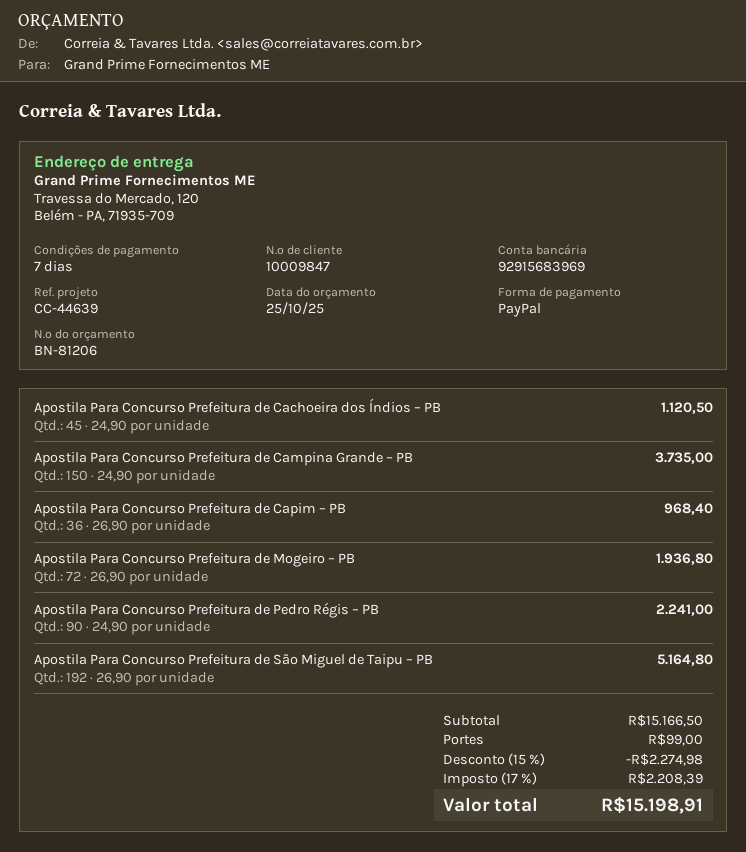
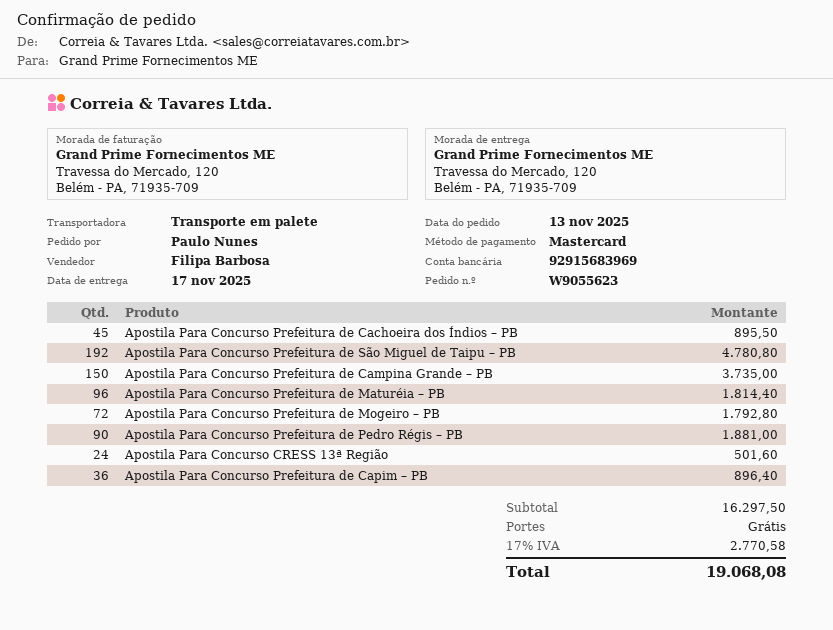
payment method: PayPal -> Mastercard
Apostila Para Concurso Prefeitura de Cachoeira dos Índios – PB: 45 for 1120.50 -> 45 for 895.50
Apostila Para Concurso Prefeitura de Capim – PB: 36 for 968.40 -> 36 for 896.40
Apostila Para Concurso Prefeitura de Mogeiro – PB: 72 for 1936.80 -> 72 for 1792.80
Apostila Para Concurso Prefeitura de Pedro Régis – PB: 90 for 2241.00 -> 90 for 1881.00
Apostila Para Concurso Prefeitura de São Miguel de Taipu – PB: 192 for 5164.80 -> 192 for 4780.80
Apostila Para Concurso Prefeitura de Maturéia – PB: none -> 96 for 1814.40
Apostila Para Concurso CRESS 13ª Região: none -> 24 for 501.60
subtotal: 15166.50 -> 16297.50
discount: 15% = 2274.98 -> none
shipping: 99.00 -> 0.00
tax: 17% = 2208.39 -> 17% = 2770.58
total: 15198.91 -> 19068.08

